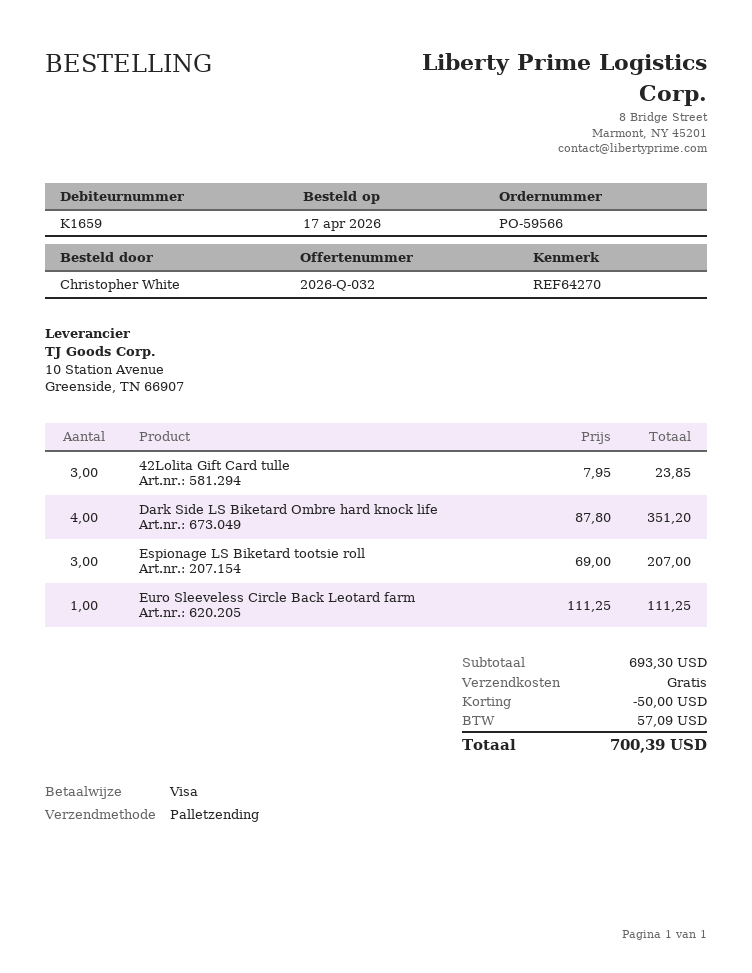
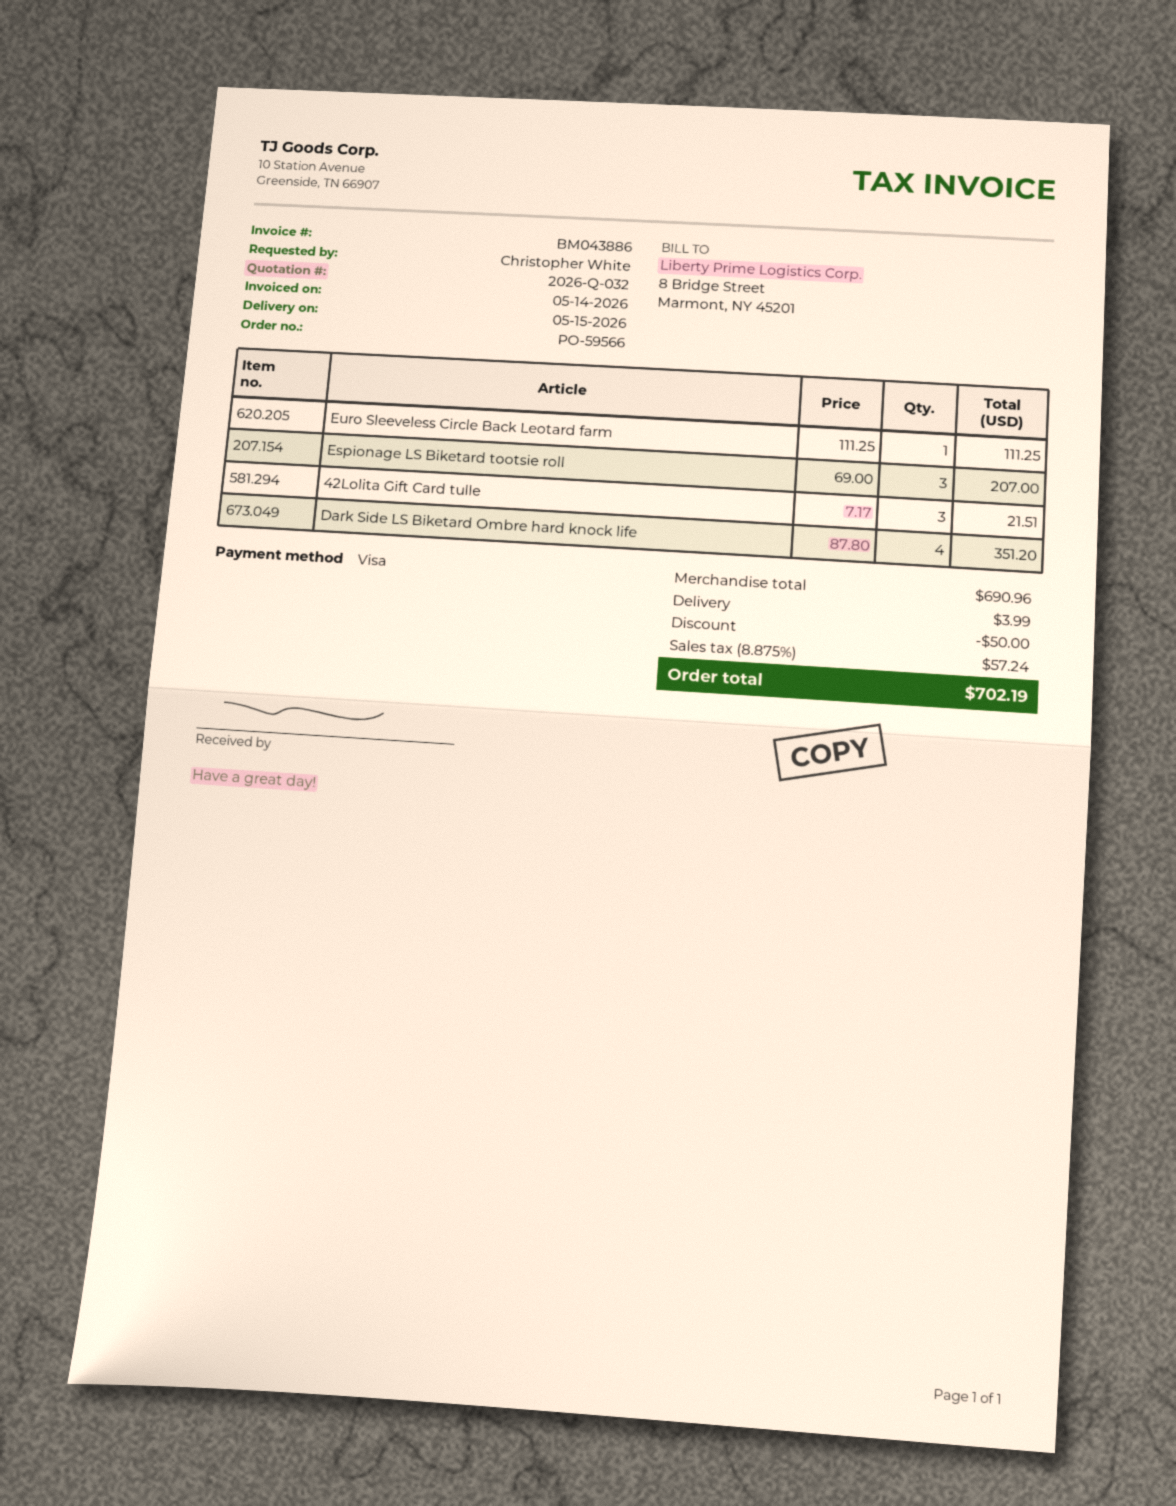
42Lolita Gift Card tulle: 3 x 7.95 = 23.85 -> 3 x 7.17 = 21.51
subtotal: 693.30 -> 690.96
shipping: 0.00 -> 3.99
tax: 57.09 -> 57.24
total: 700.39 -> 702.19

